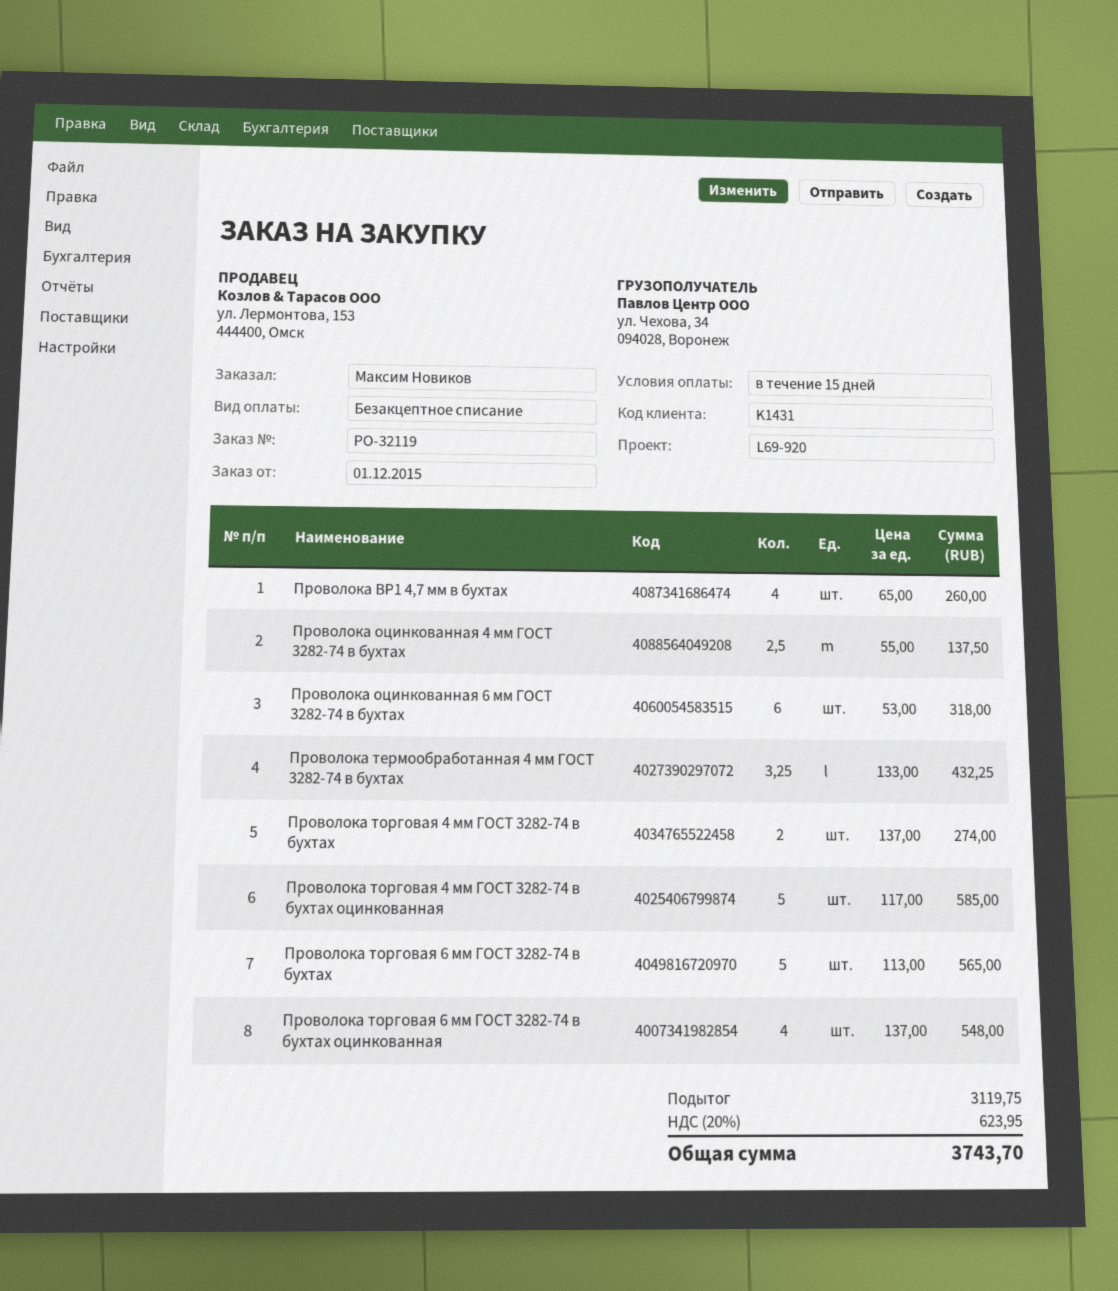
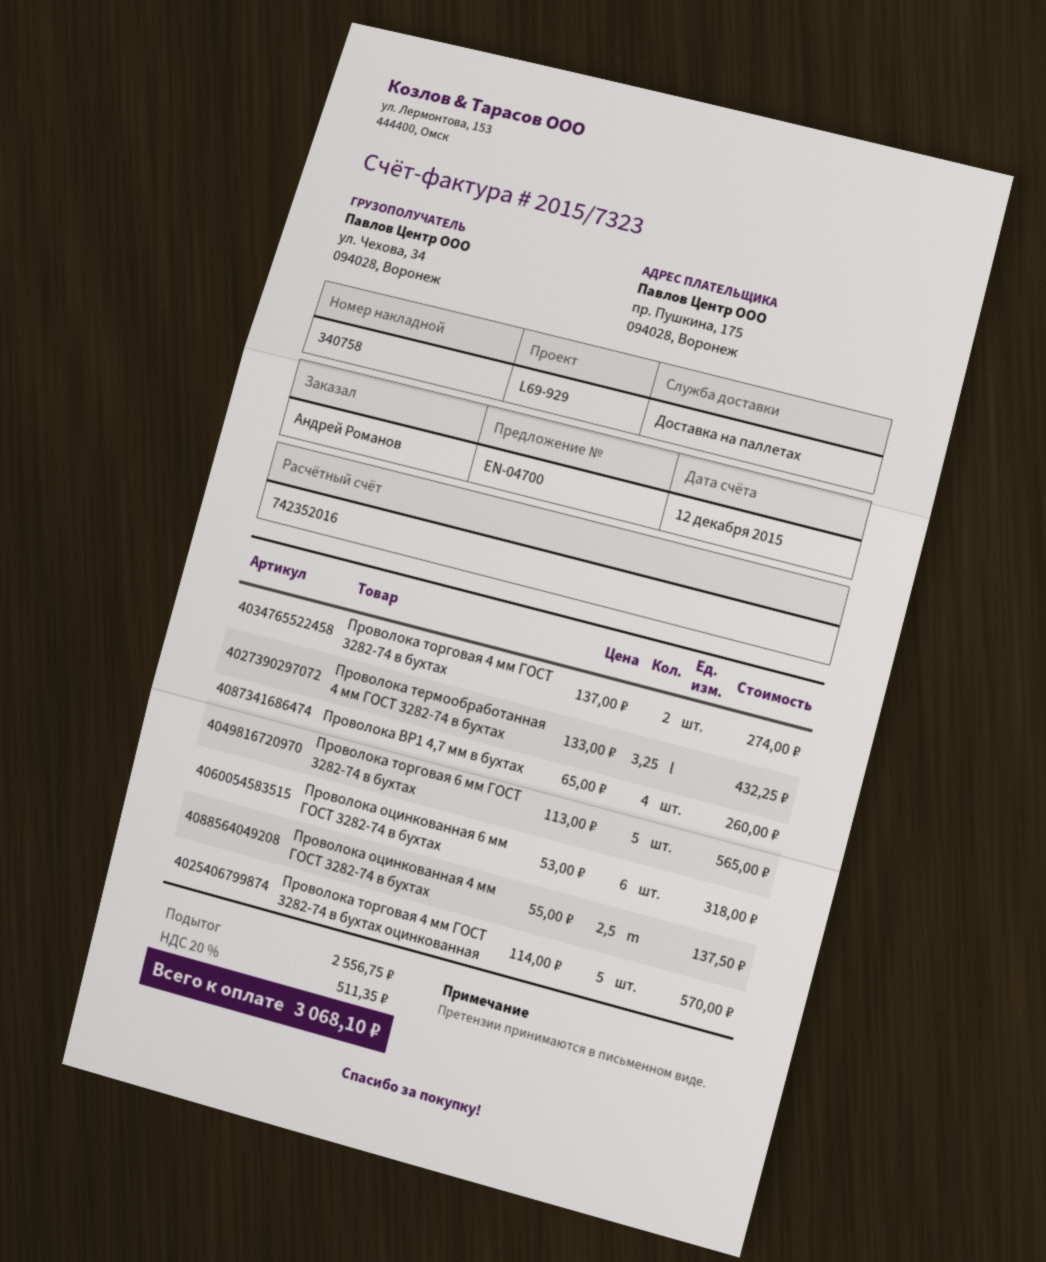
reference: L69-920 -> L69-929
ordered by: Максим Новиков -> Андрей Романов
Проволока торговая 4 мм ГОСТ 3282-74 в бухтах оцинкованная: 5 x 117.00 = 585.00 -> 5 x 114.00 = 570.00
Проволока торговая 6 мм ГОСТ 3282-74 в бухтах оцинкованная: 4 x 137.00 = 548.00 -> none
subtotal: 3119.75 -> 2556.75
tax: 20% = 623.95 -> 20% = 511.35
total: 3743.70 -> 3068.10

